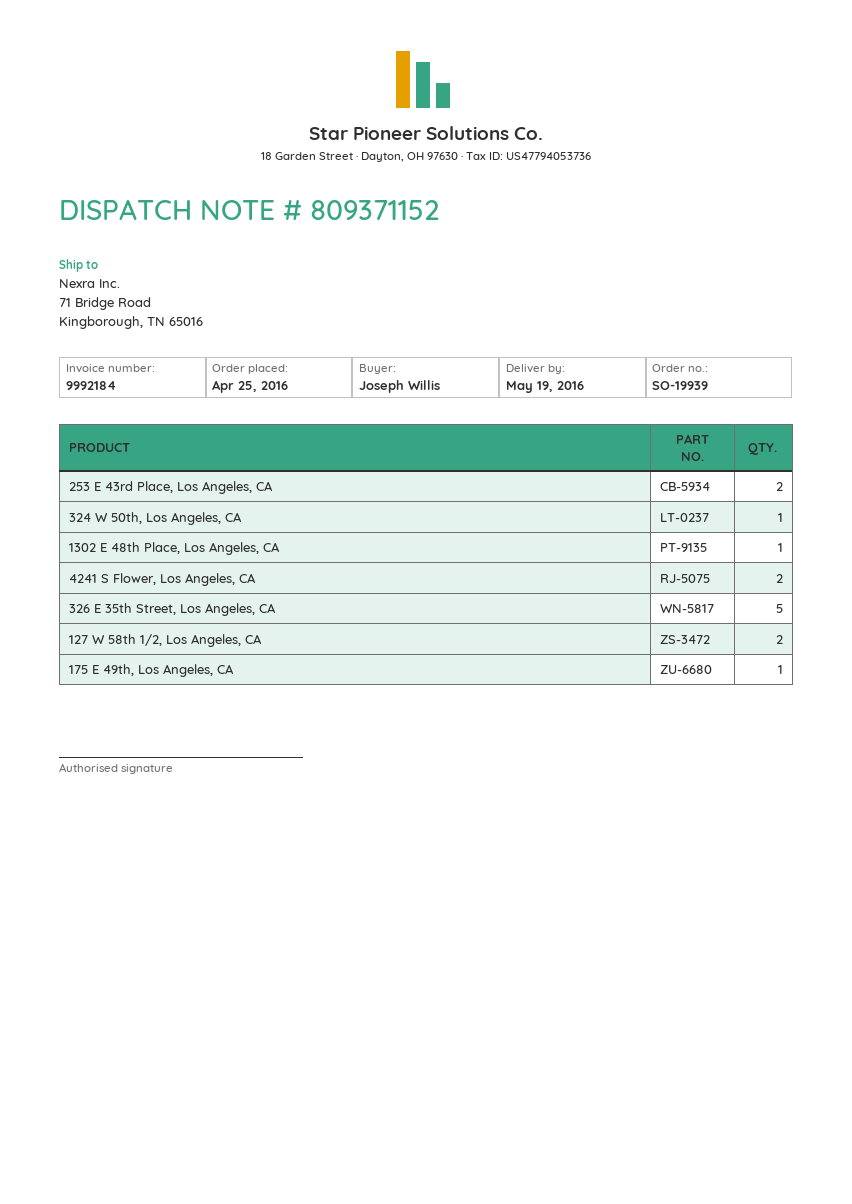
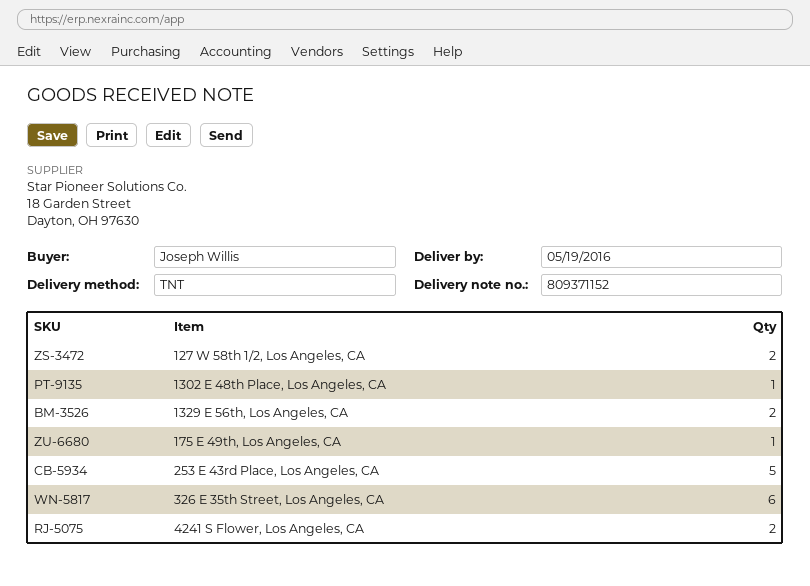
253 E 43rd Place, Los Angeles, CA: 2 -> 5
324 W 50th, Los Angeles, CA: 1 -> none
326 E 35th Street, Los Angeles, CA: 5 -> 6
1329 E 56th, Los Angeles, CA: none -> 2

